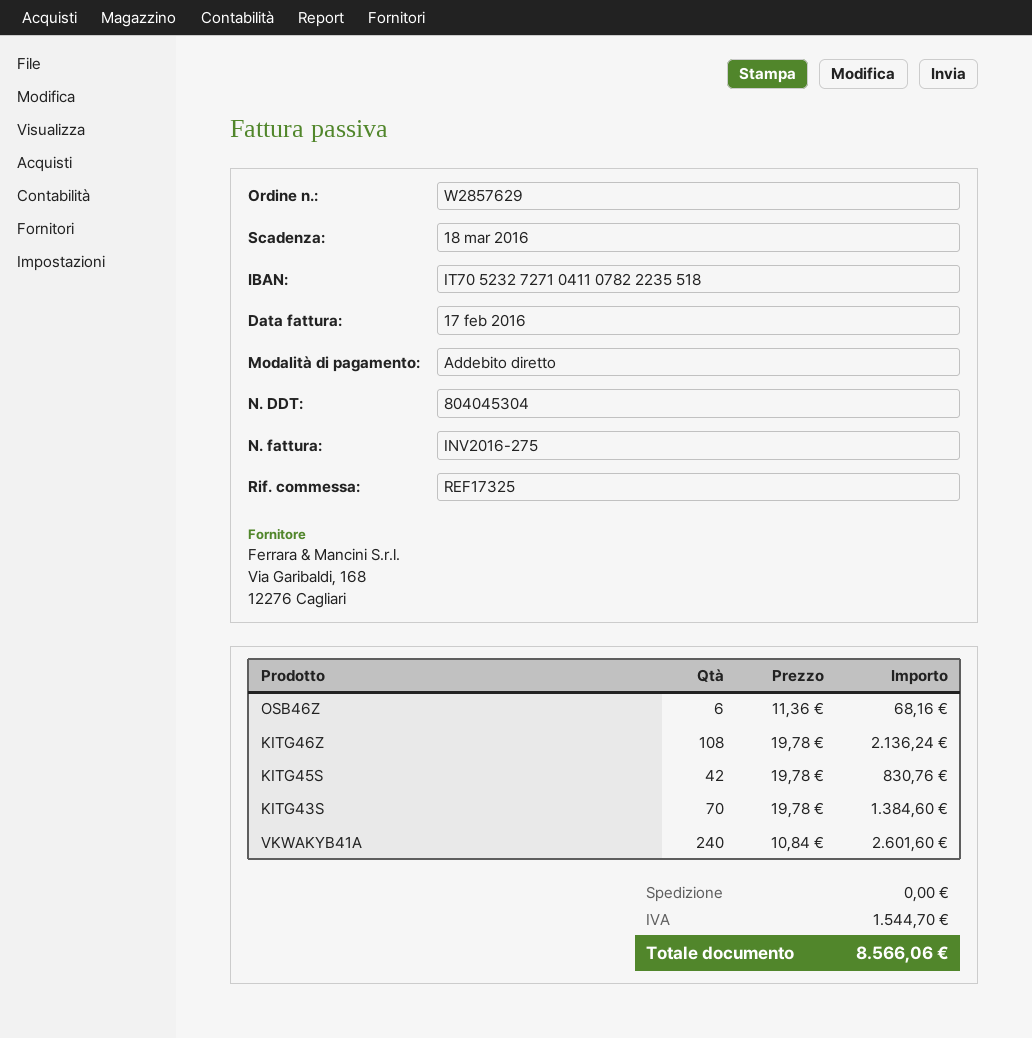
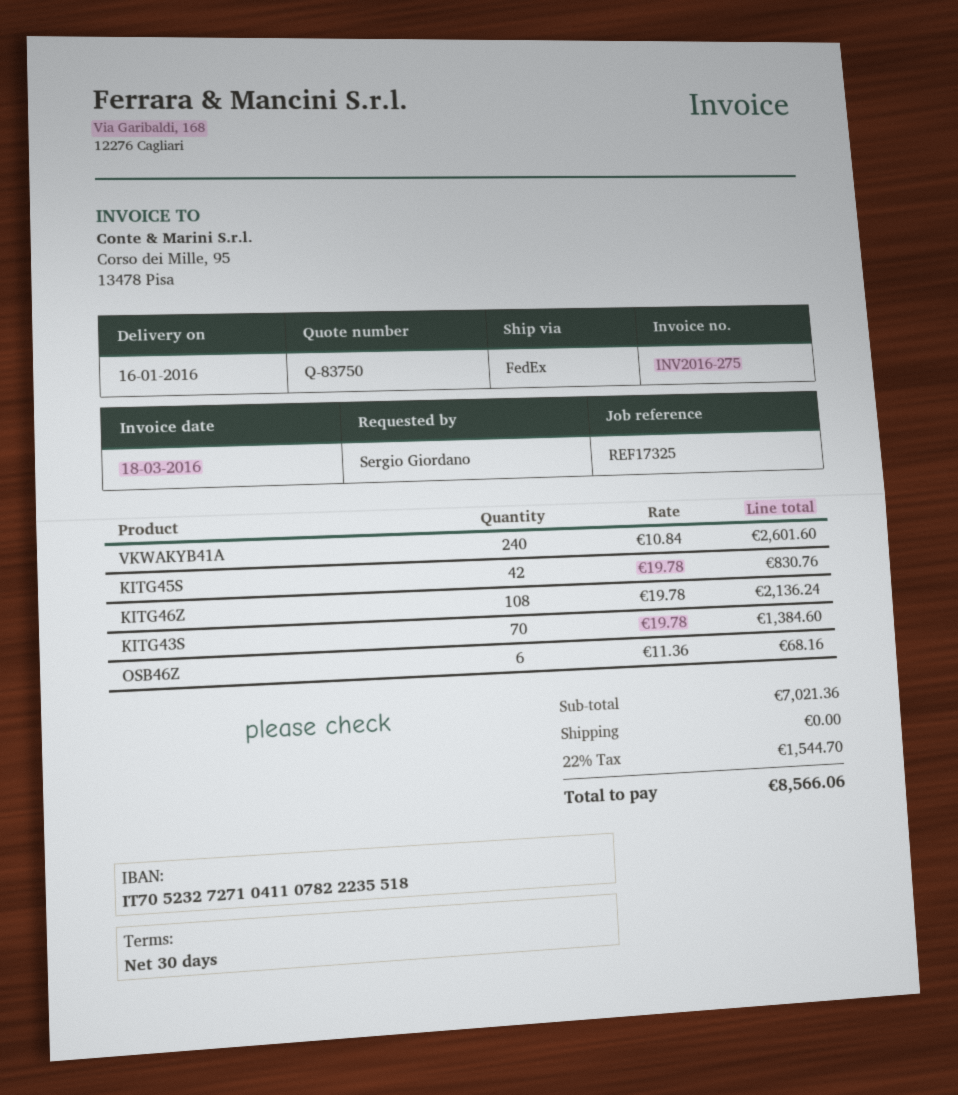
invoice date: 2016-02-17 -> 2016-03-18

